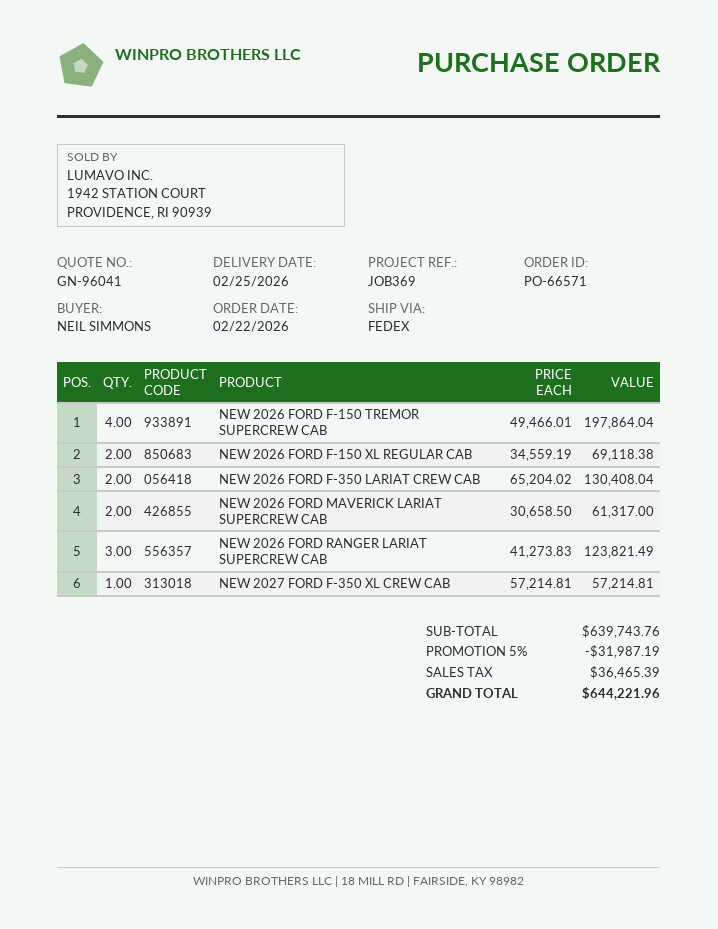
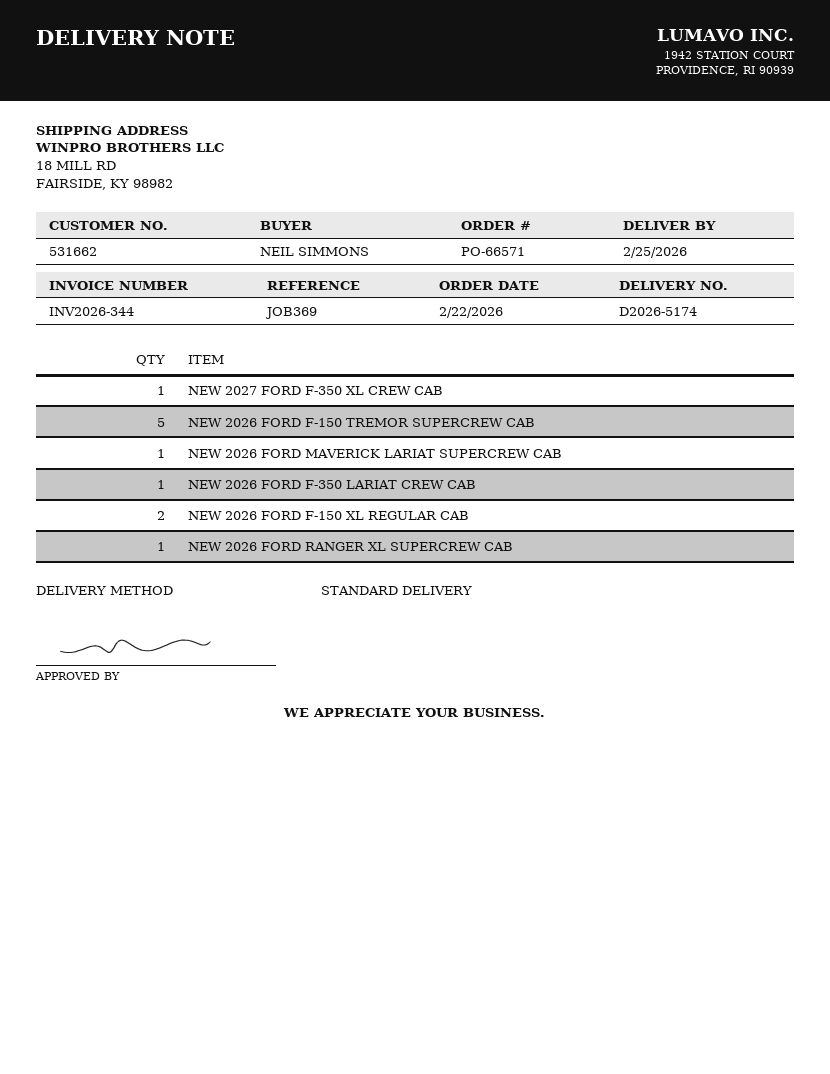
shipping method: FedEx -> standard
NEW 2026 FORD F-150 TREMOR SUPERCREW CAB: 4 -> 5
NEW 2026 FORD F-350 LARIAT CREW CAB: 2 -> 1
NEW 2026 FORD MAVERICK LARIAT SUPERCREW CAB: 2 -> 1
NEW 2026 FORD RANGER LARIAT SUPERCREW CAB: 3 -> none
NEW 2026 FORD RANGER XL SUPERCREW CAB: none -> 1

